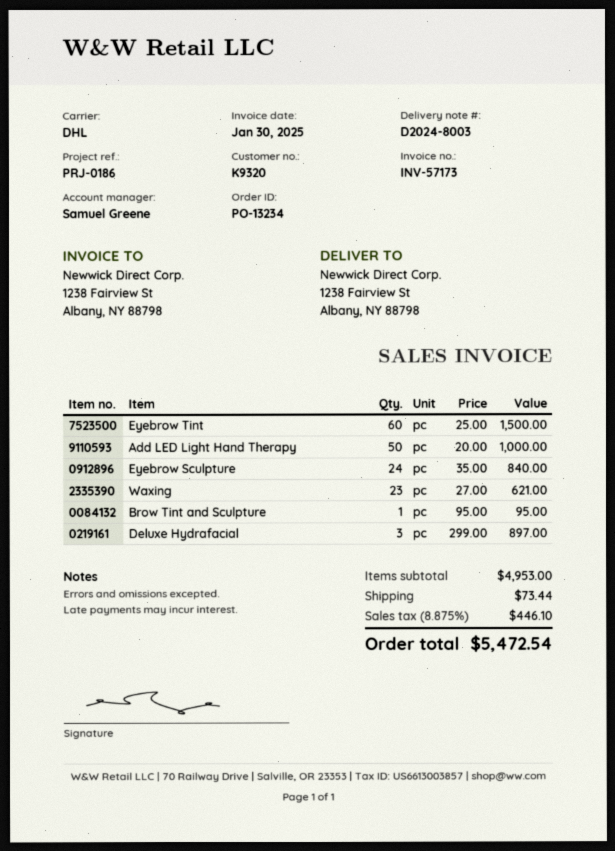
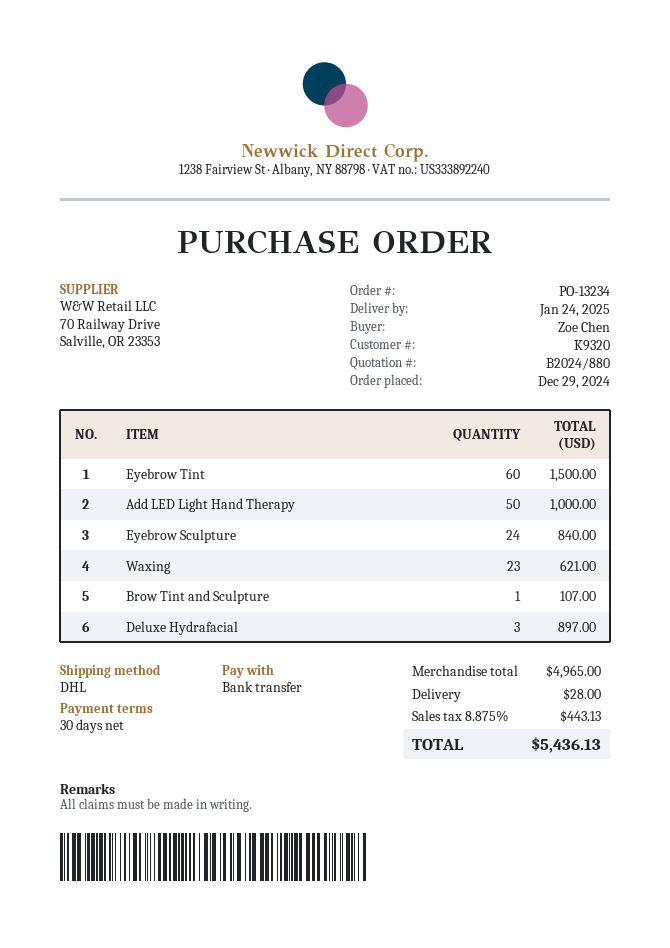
Brow Tint and Sculpture: 1 for 95.00 -> 1 for 107.00
subtotal: 4953.00 -> 4965.00
shipping: 73.44 -> 28.00
tax: 8.875% = 446.10 -> 8.875% = 443.13
total: 5472.54 -> 5436.13

